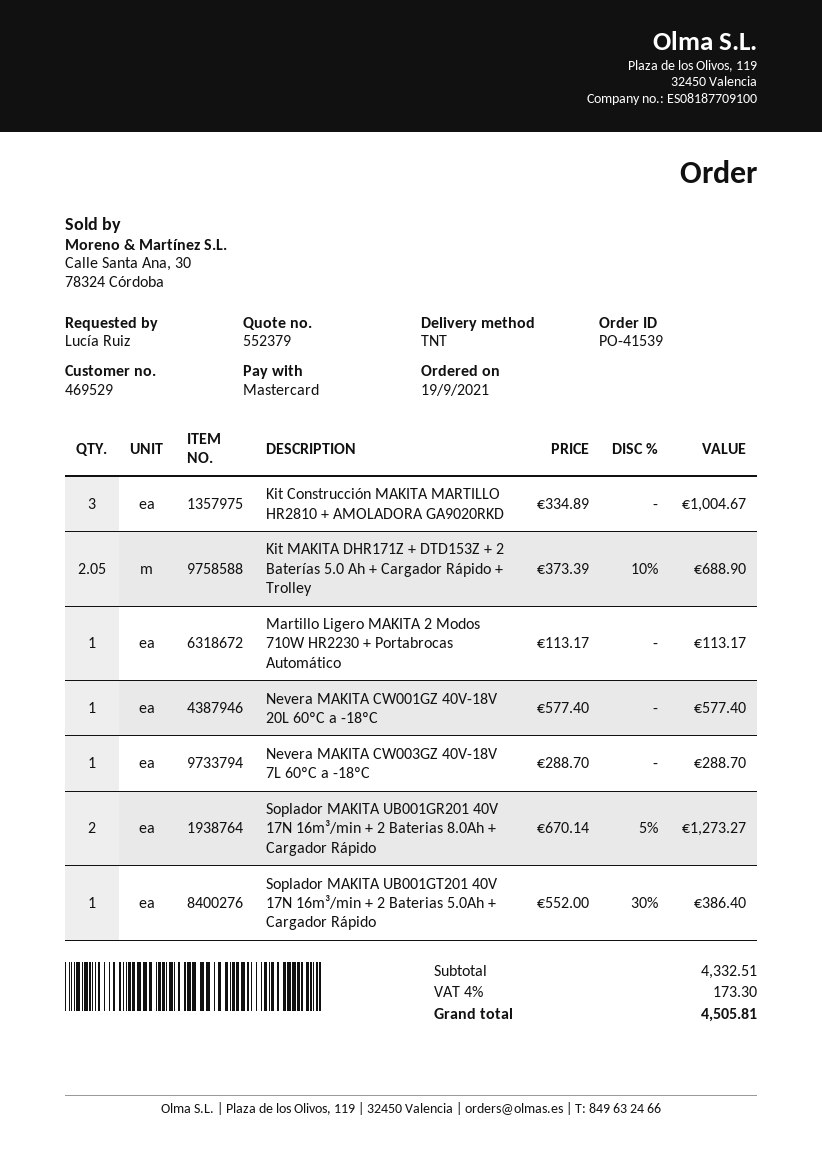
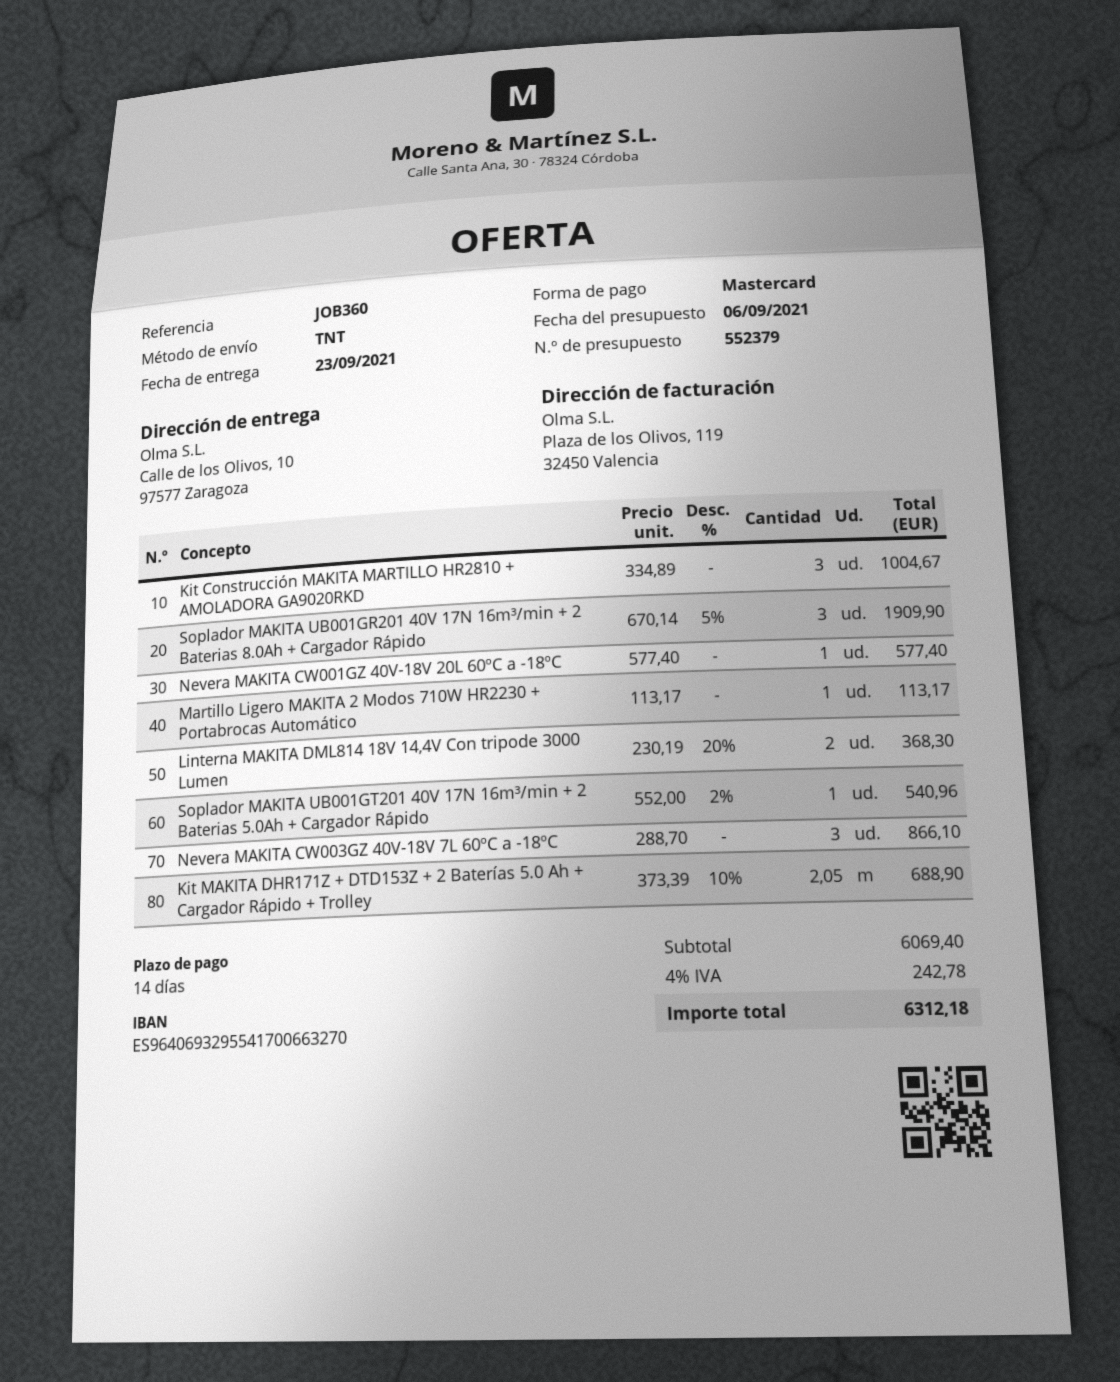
Nevera MAKITA CW003GZ 40V-18V 7L 60ºC a -18ºC: 1 x 288.70 = 288.70 -> 3 x 288.70 = 866.10
Soplador MAKITA UB001GR201 40V 17N 16m³/min + 2 Baterias 8.0Ah + Cargador Rápido: 2 x 670.14 - 5% = 1273.27 -> 3 x 670.14 - 5% = 1909.90
Soplador MAKITA UB001GT201 40V 17N 16m³/min + 2 Baterias 5.0Ah + Cargador Rápido: 1 x 552.00 - 30% = 386.40 -> 1 x 552.00 - 2% = 540.96
Linterna MAKITA DML814 18V 14,4V Con tripode 3000 Lumen: none -> 2 x 230.19 - 20% = 368.30
subtotal: 4332.51 -> 6069.40
tax: 4% = 173.30 -> 4% = 242.78
total: 4505.81 -> 6312.18

